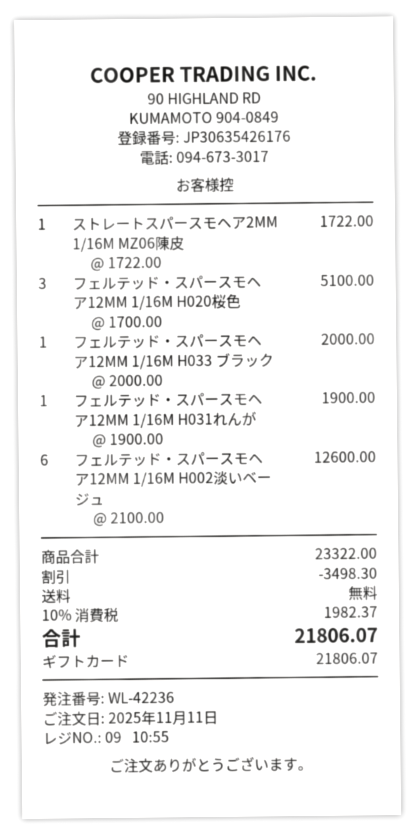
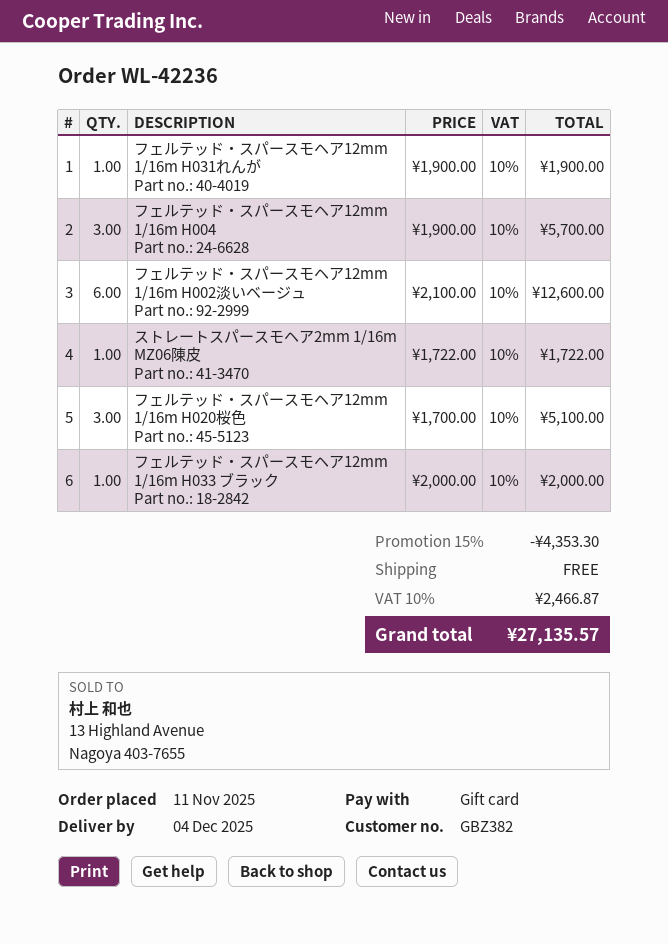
フェルテッド・スパースモヘア12mm 1/16m H004: none -> 3 x 1900.00 = 5700.00
discount: 3498.30 -> 4353.30
tax: 10% = 1982.37 -> 10% = 2466.87
total: 21806.07 -> 27135.57

